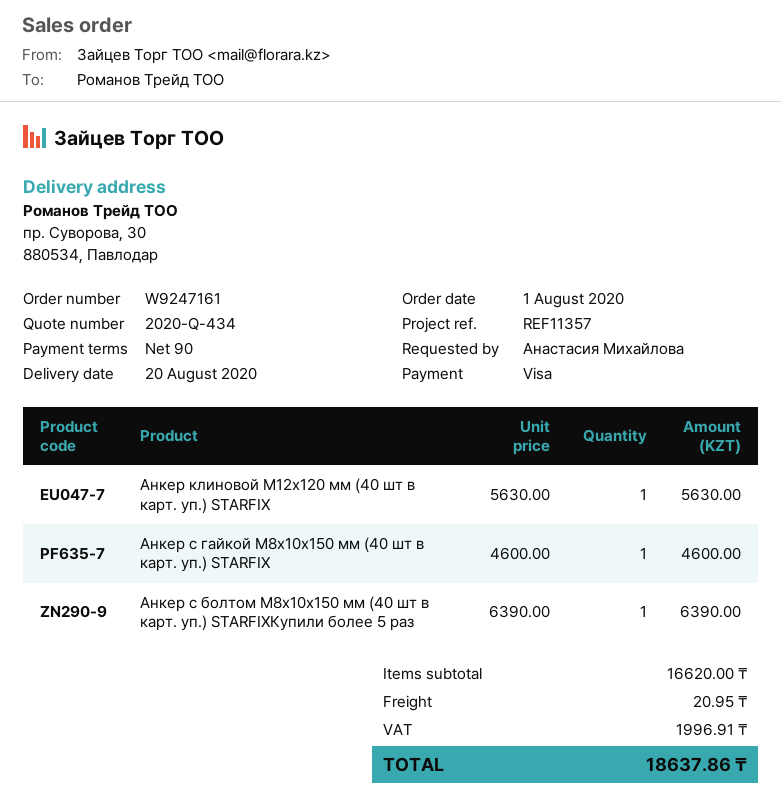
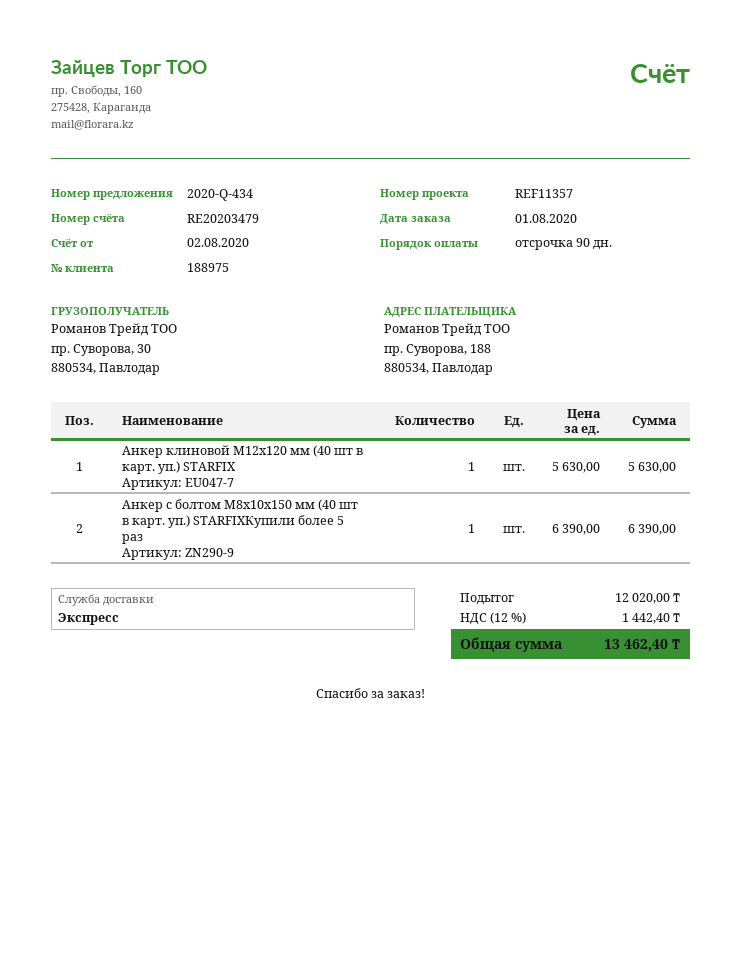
Анкер с гайкой М8х10х150 мм (40 шт в карт. уп.) STARFIX: 1 x 4600.00 = 4600.00 -> none
subtotal: 16620.00 -> 12020.00
shipping: 20.95 -> none
tax: 1996.91 -> 1442.40
total: 18637.86 -> 13462.40

